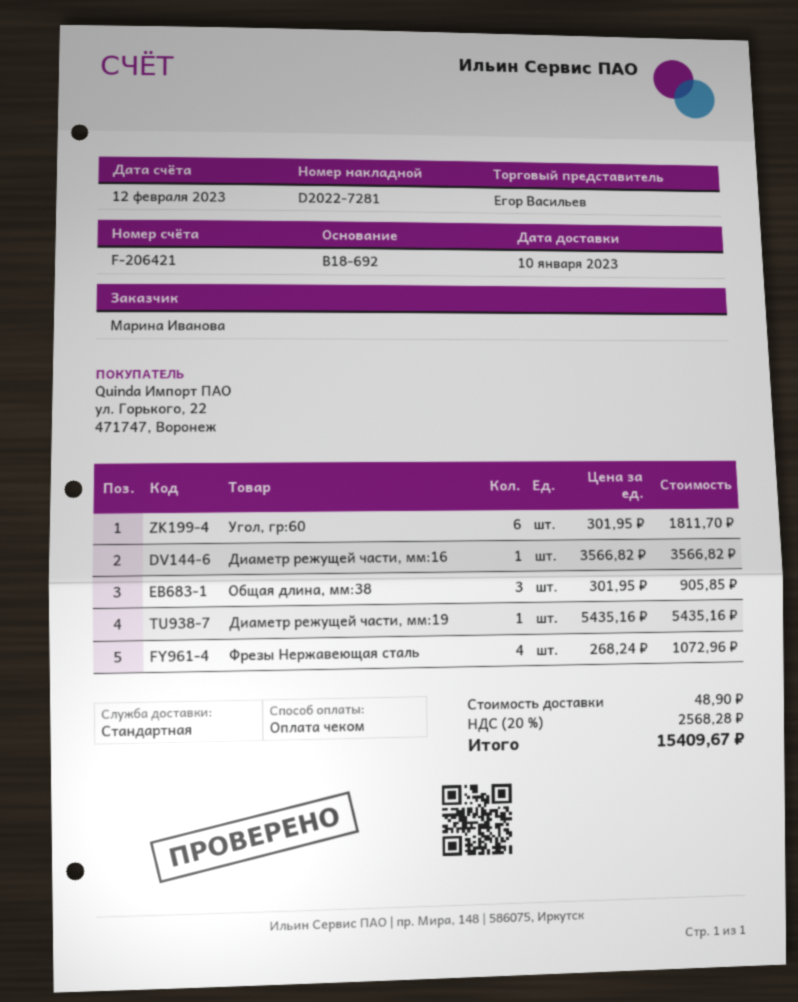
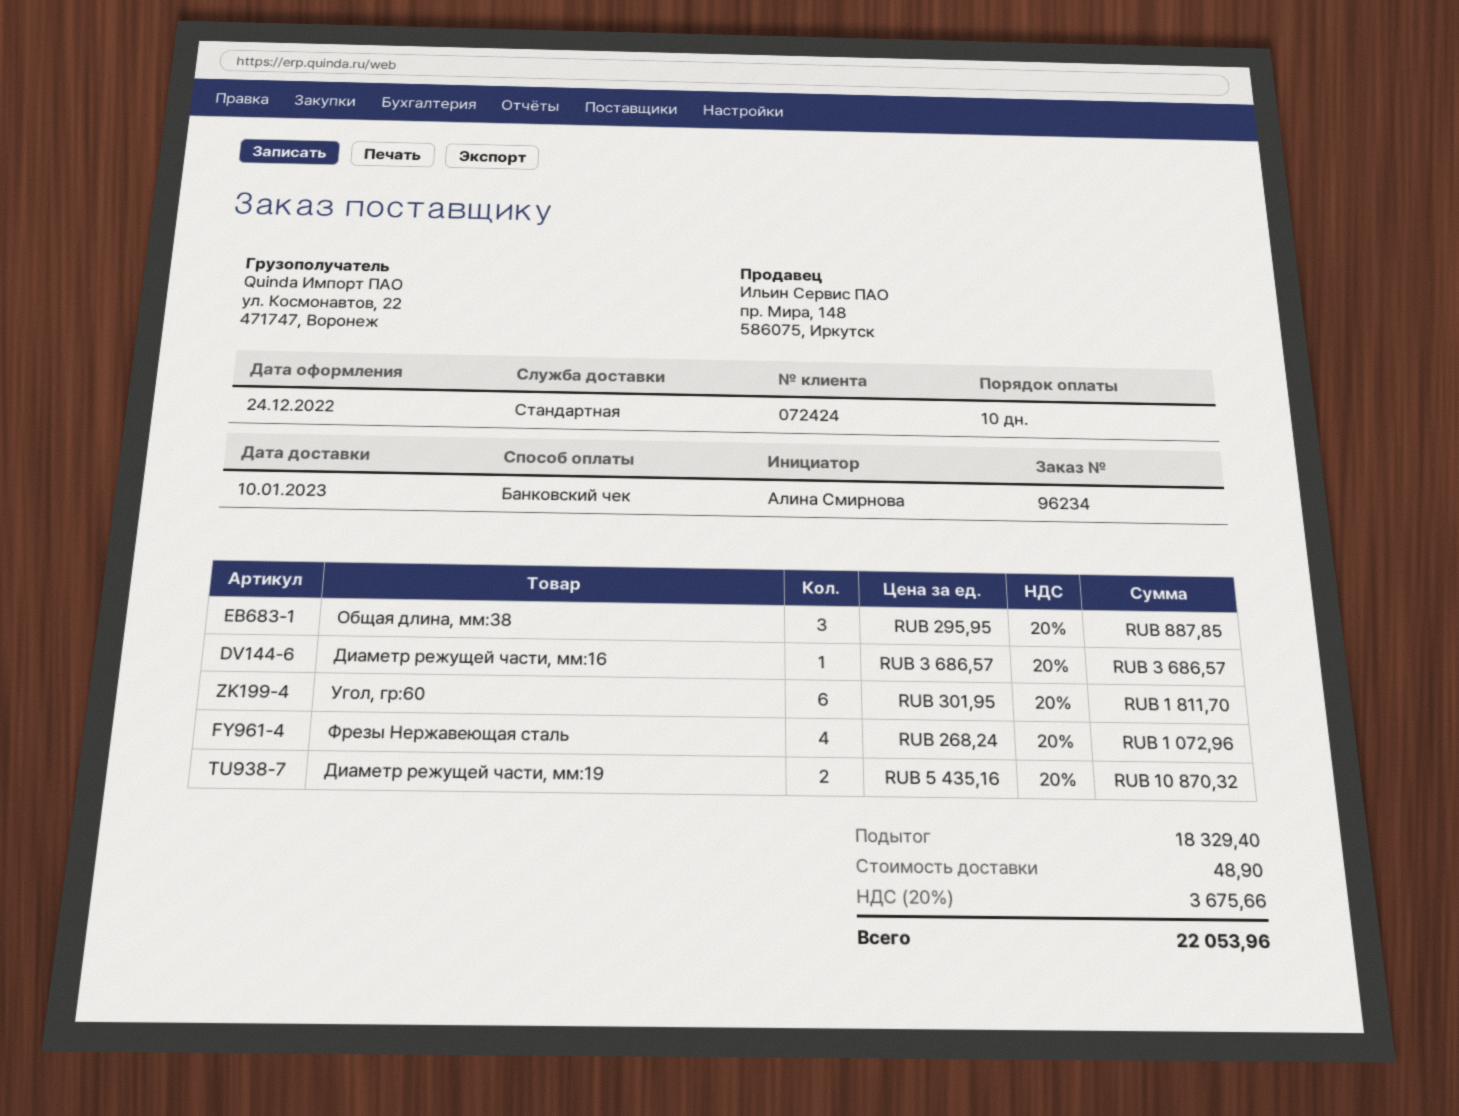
ordered by: Марина Иванова -> Алина Смирнова
Диаметр режущей части, мм:16: 1 x 3566.82 = 3566.82 -> 1 x 3686.57 = 3686.57
Общая длина, мм:38: 3 x 301.95 = 905.85 -> 3 x 295.95 = 887.85
Диаметр режущей части, мм:19: 1 x 5435.16 = 5435.16 -> 2 x 5435.16 = 10870.32
tax: 20% = 2568.28 -> 20% = 3675.66
total: 15409.67 -> 22053.96

